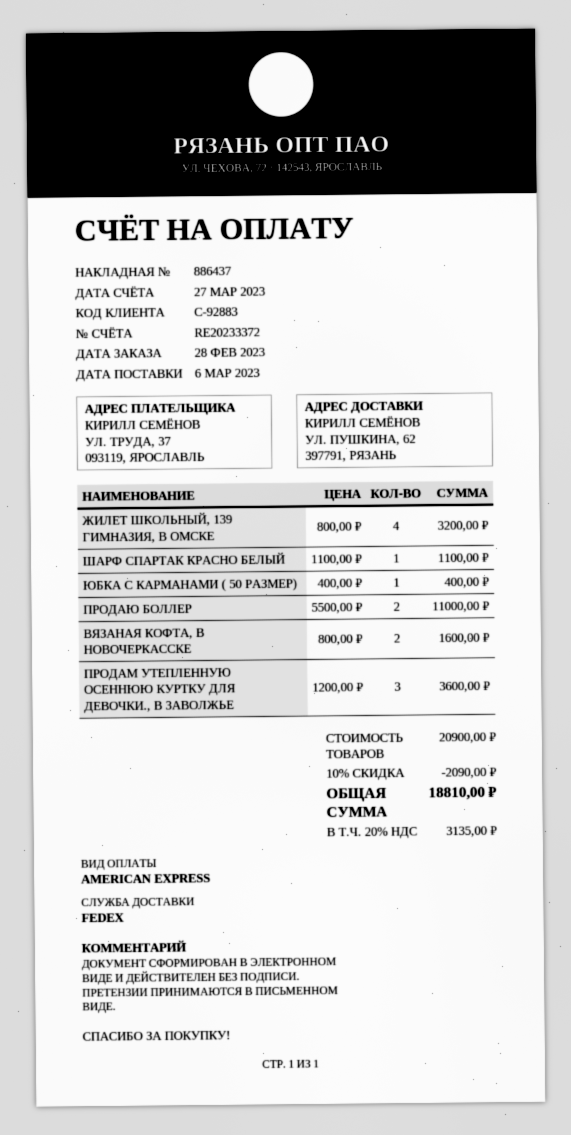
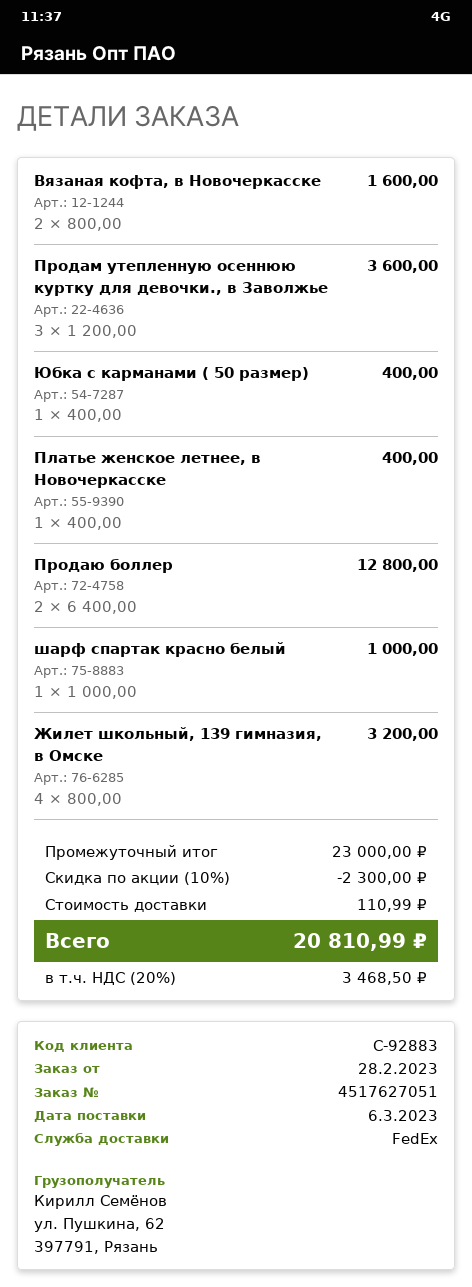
ШАРФ СПАРТАК КРАСНО БЕЛЫЙ: 1 x 1100.00 = 1100.00 -> 1 x 1000.00 = 1000.00
ПРОДАЮ БОЛЛЕР: 2 x 5500.00 = 11000.00 -> 2 x 6400.00 = 12800.00
Платье женское летнее, в Новочеркасске: none -> 1 x 400.00 = 400.00
subtotal: 20900.00 -> 23000.00
discount: 10% = 2090.00 -> 10% = 2300.00
shipping: none -> 110.99
tax: 20% = 3135.00 -> 20% = 3468.50
total: 18810.00 -> 20810.99

